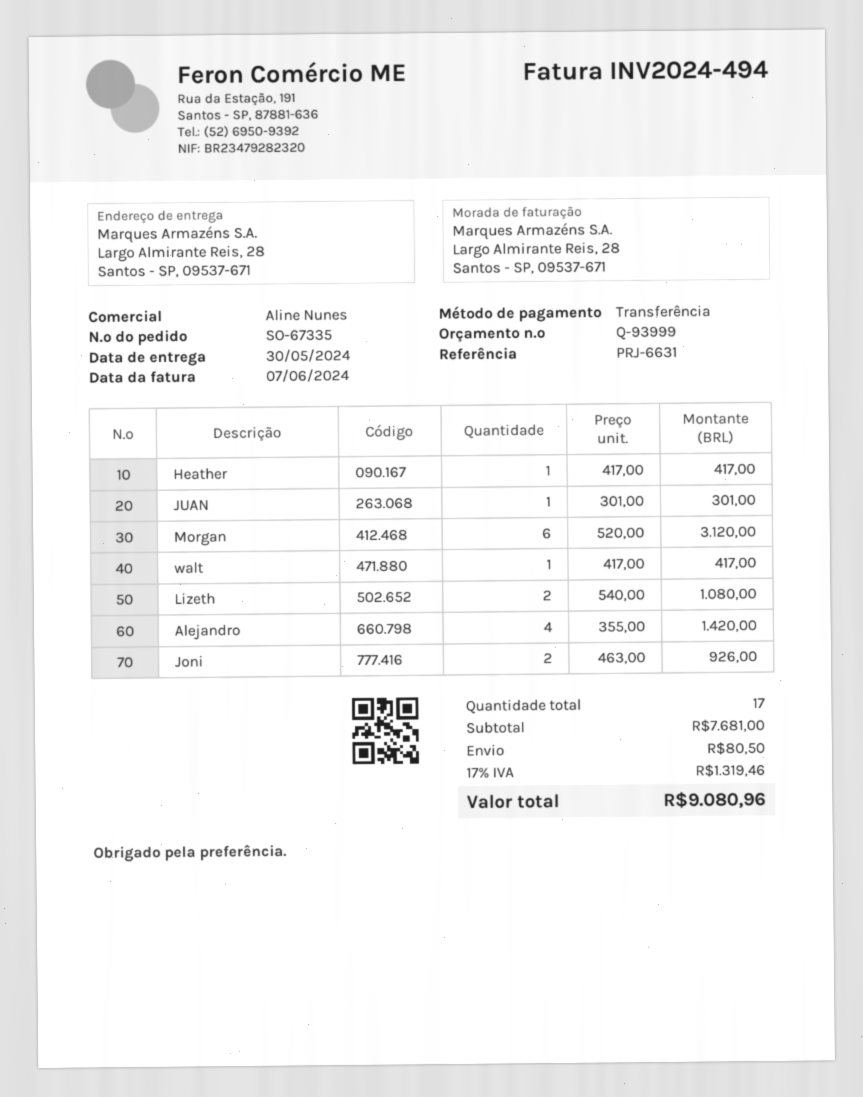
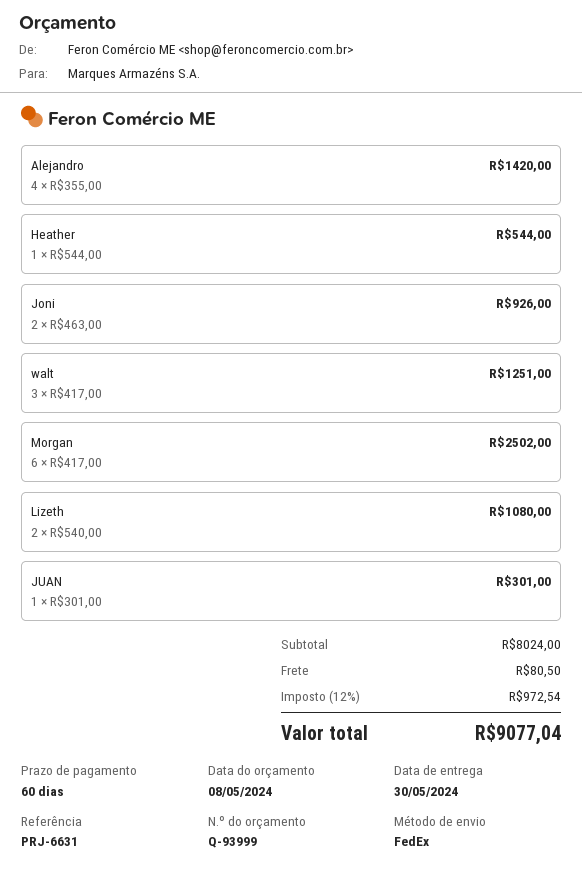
Heather: 1 x 417.00 = 417.00 -> 1 x 544.00 = 544.00
Morgan: 6 x 520.00 = 3120.00 -> 6 x 417.00 = 2502.00
walt: 1 x 417.00 = 417.00 -> 3 x 417.00 = 1251.00
subtotal: 7681.00 -> 8024.00
tax: 17% = 1319.46 -> 12% = 972.54
total: 9080.96 -> 9077.04

